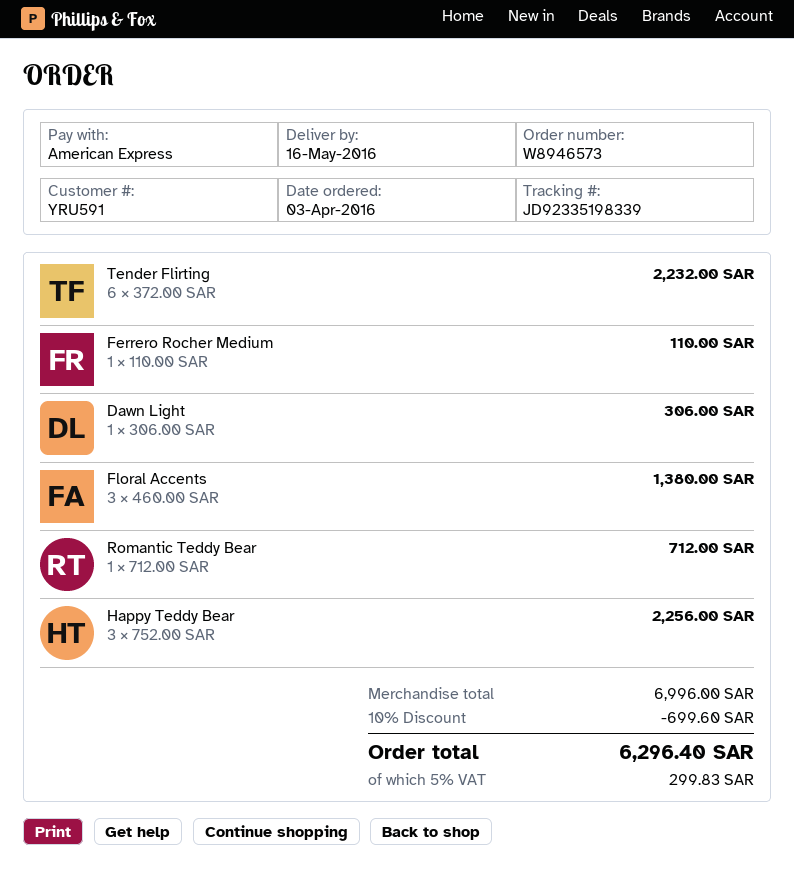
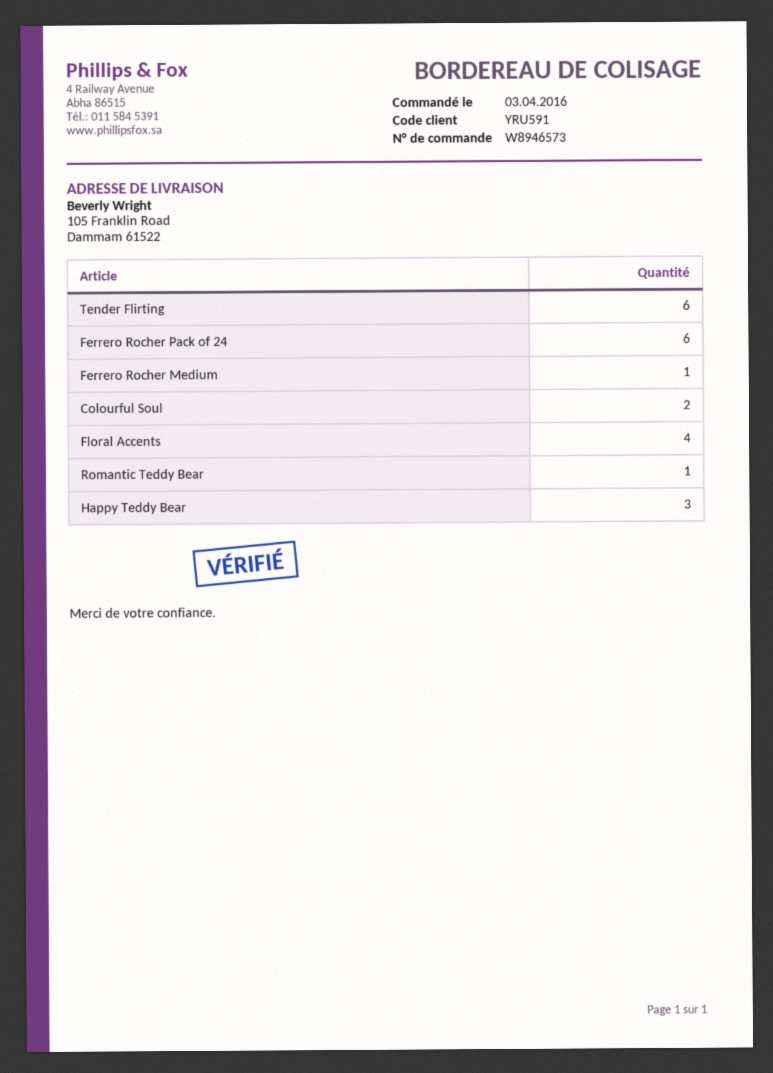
Dawn Light: 1 -> none
Floral Accents: 3 -> 4
Ferrero Rocher Pack of 24: none -> 6
Сolourful Soul: none -> 2

